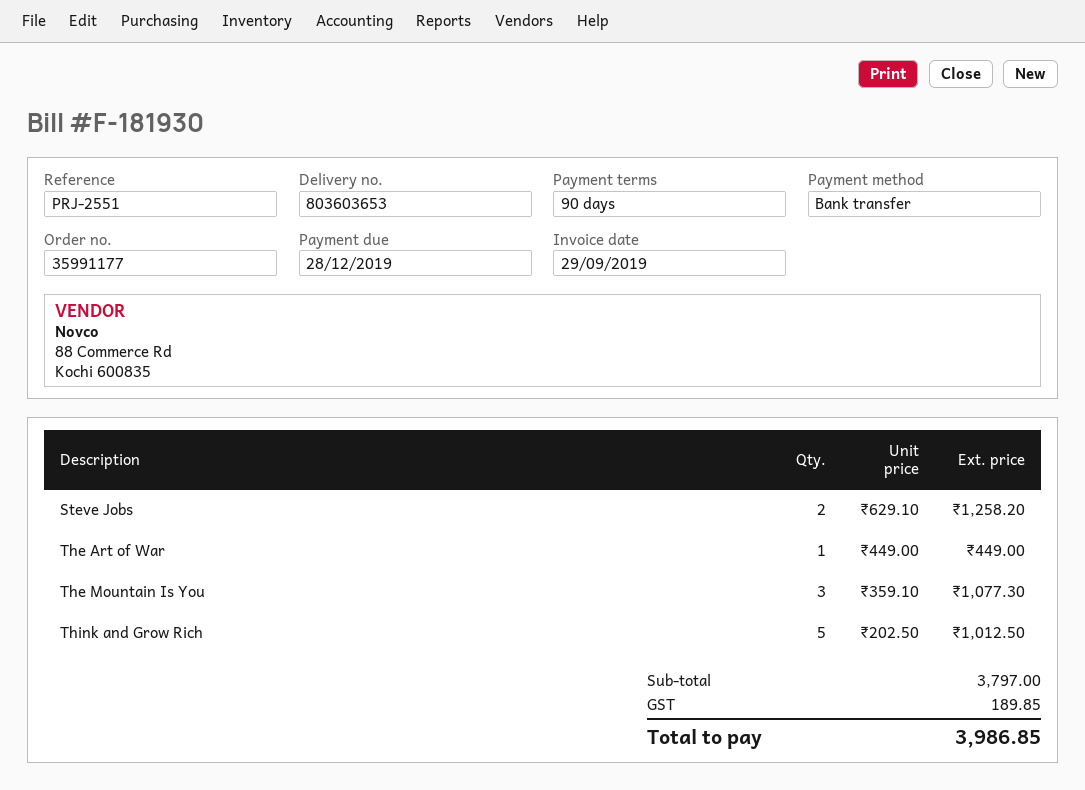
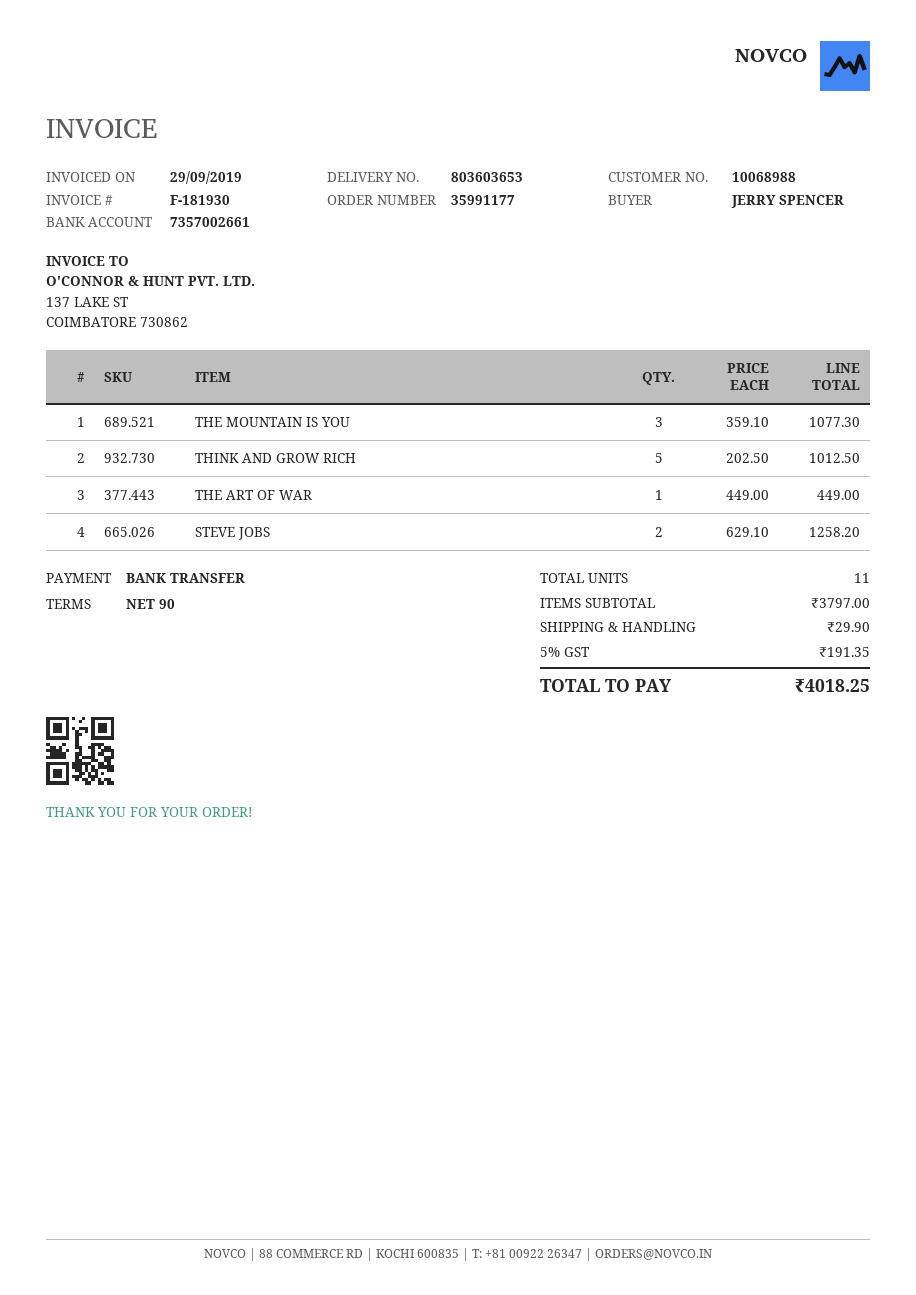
shipping: none -> 29.90
tax: 189.85 -> 191.35
total: 3986.85 -> 4018.25

